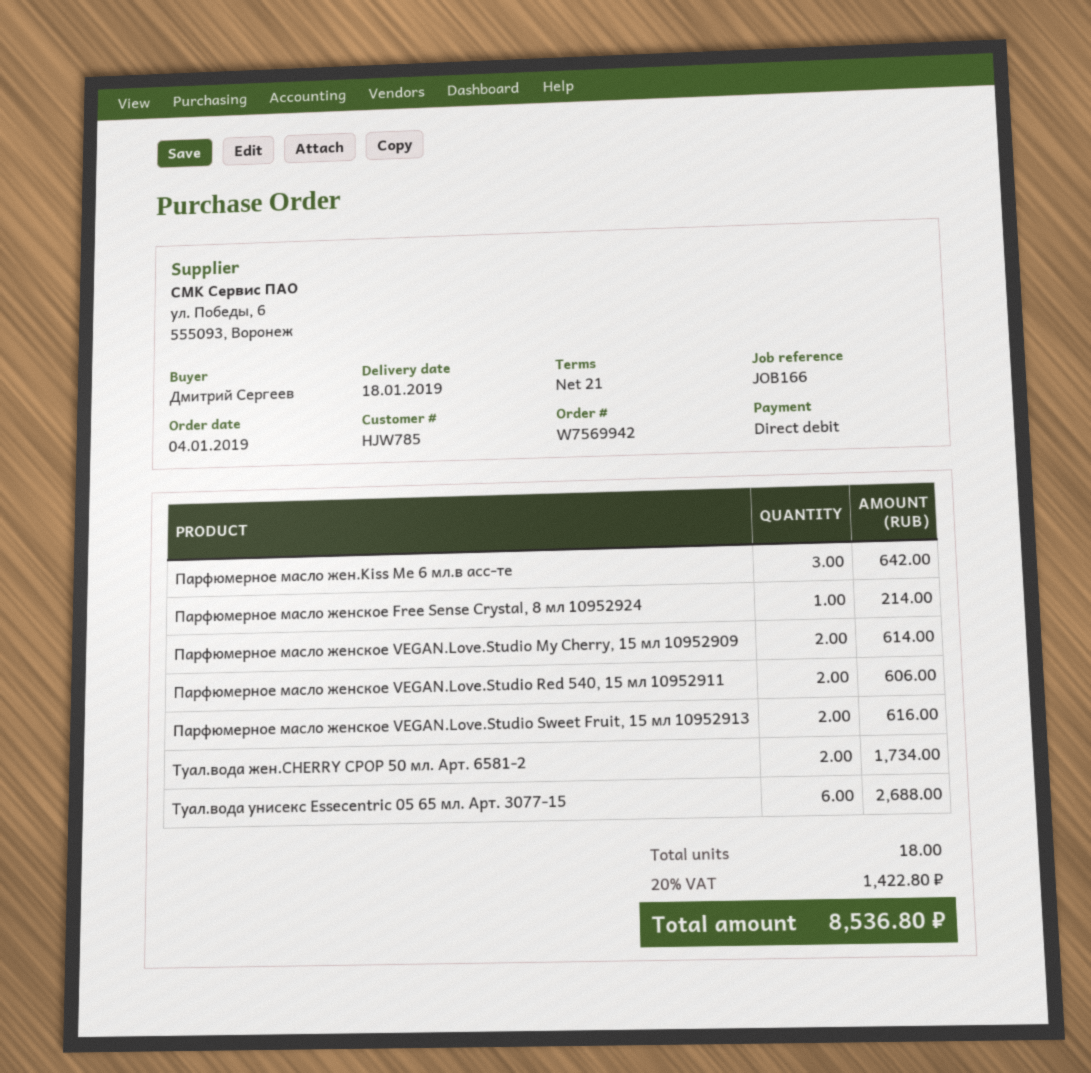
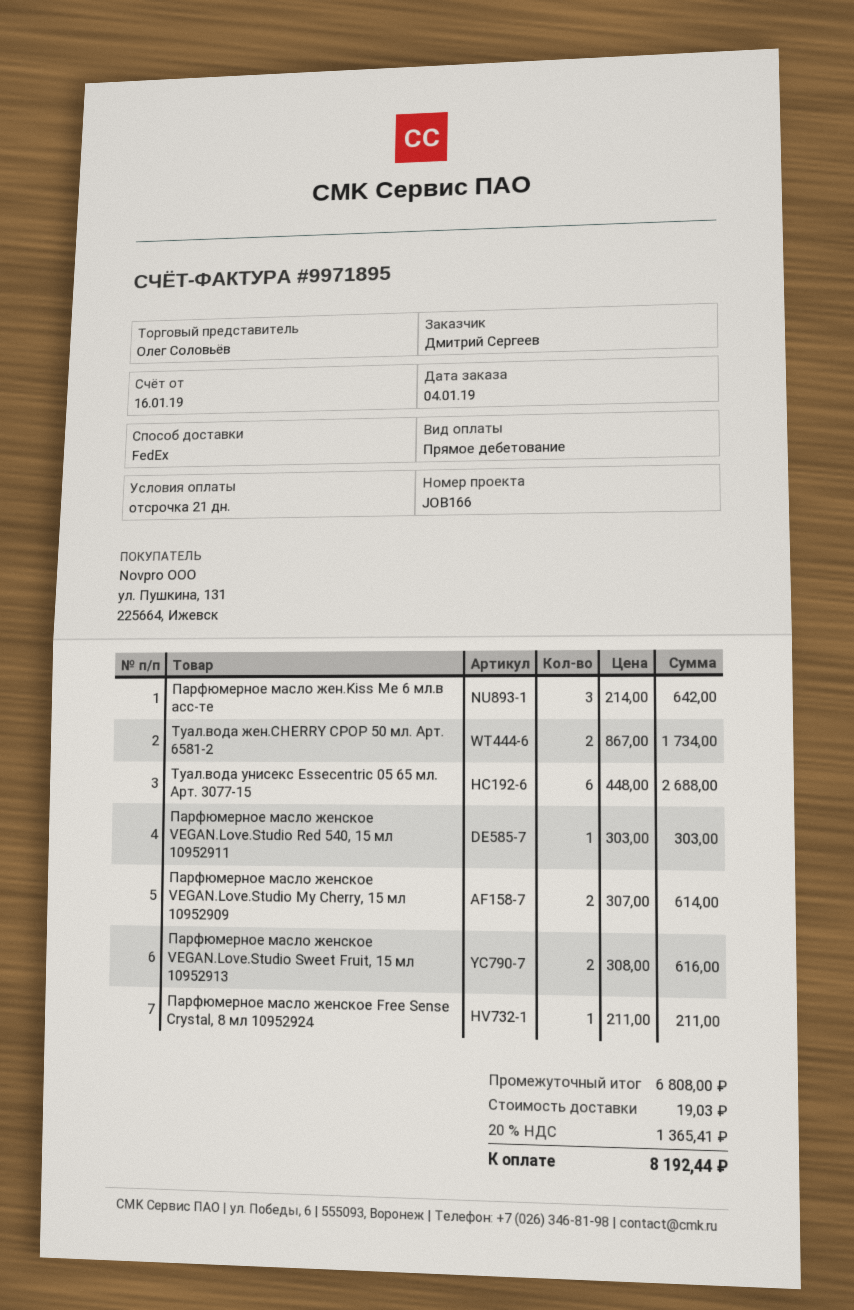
Парфюмерное масло женское Free Sense Crystal, 8 мл 10952924: 1 for 214.00 -> 1 for 211.00
Парфюмерное масло женское VEGAN.Love.Studio Red 540, 15 мл 10952911: 2 for 606.00 -> 1 for 303.00
shipping: none -> 19.03
tax: 20% = 1422.80 -> 20% = 1365.41
total: 8536.80 -> 8192.44

